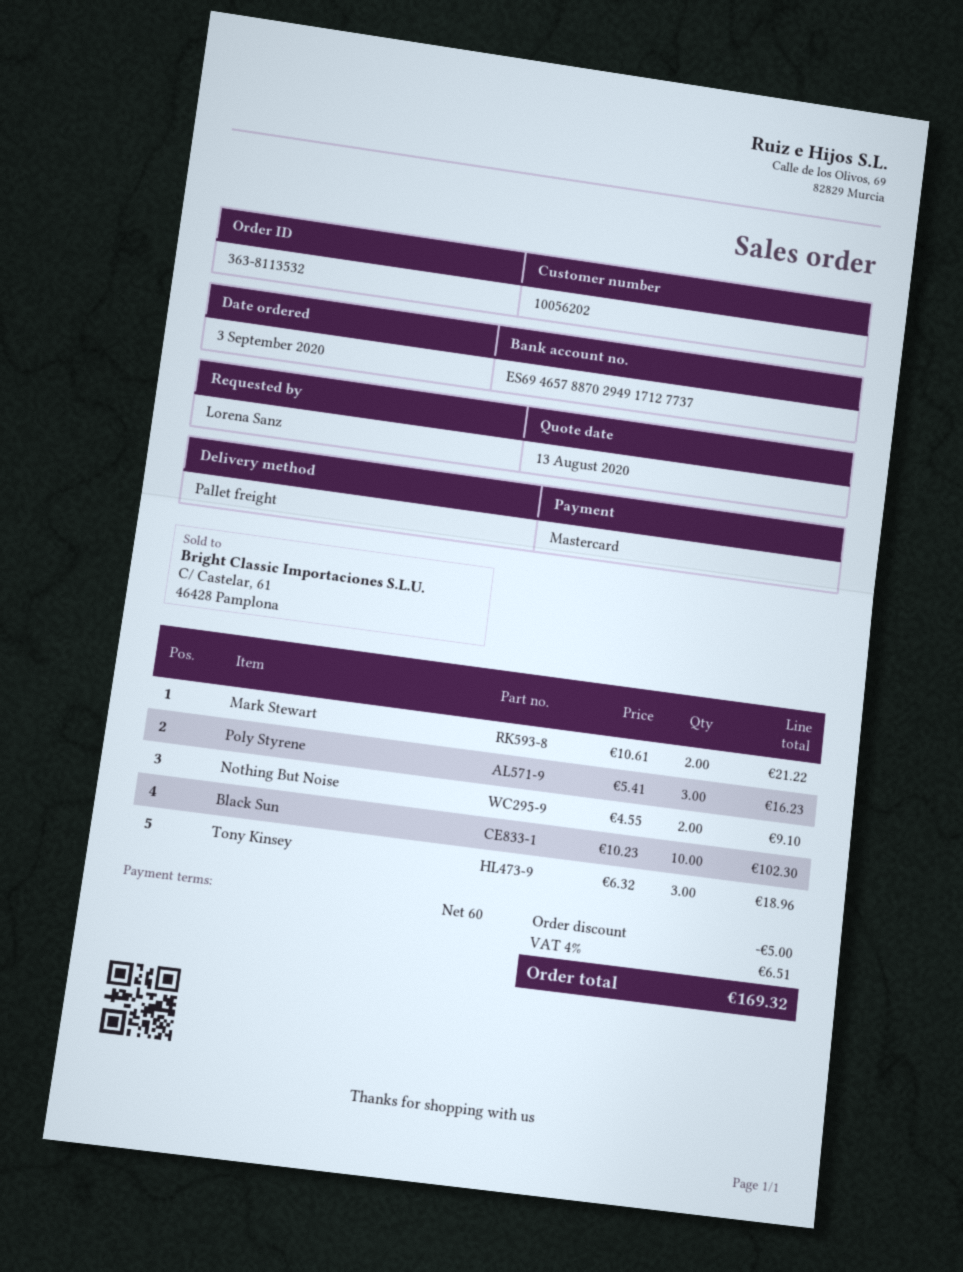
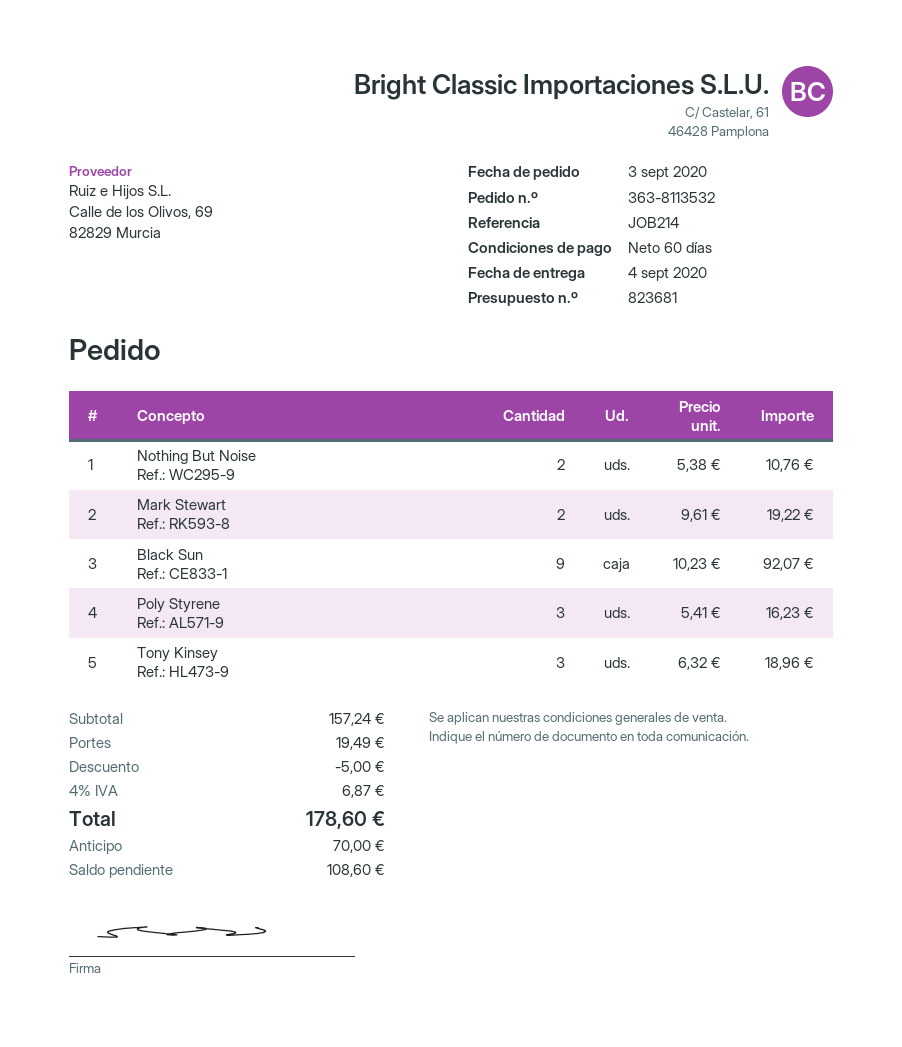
Mark Stewart: 2 x 10.61 = 21.22 -> 2 x 9.61 = 19.22
Nothing But Noise: 2 x 4.55 = 9.10 -> 2 x 5.38 = 10.76
Black Sun: 10 x 10.23 = 102.30 -> 9 x 10.23 = 92.07
shipping: none -> 19.49
tax: 4% = 6.51 -> 4% = 6.87
total: 169.32 -> 178.60

